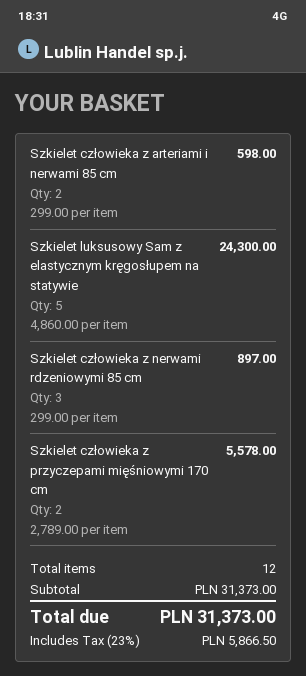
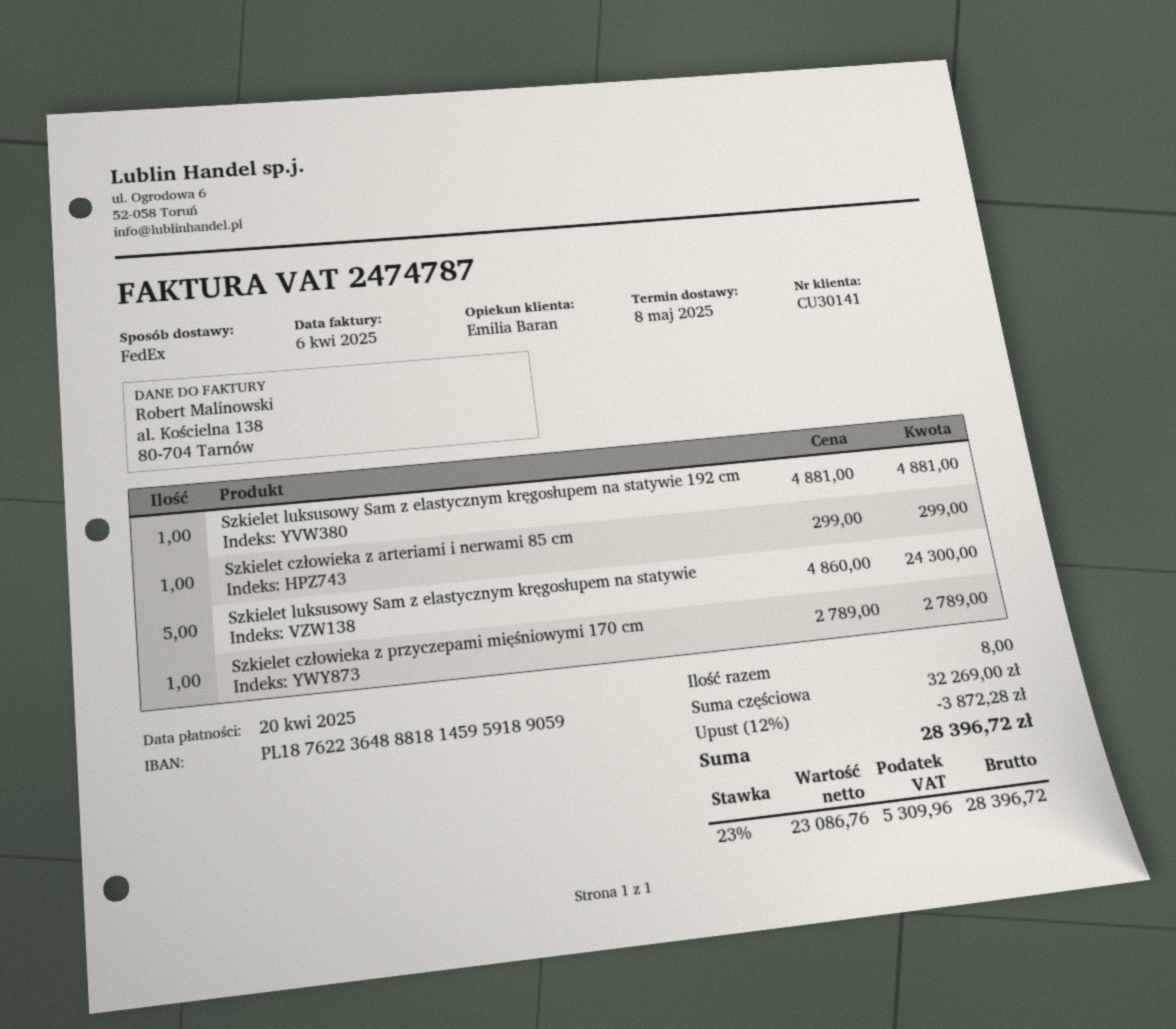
Szkielet człowieka z arteriami i nerwami 85 cm: 2 x 299.00 = 598.00 -> 1 x 299.00 = 299.00
Szkielet człowieka z nerwami rdzeniowymi 85 cm: 3 x 299.00 = 897.00 -> none
Szkielet człowieka z przyczepami mięśniowymi 170 cm: 2 x 2789.00 = 5578.00 -> 1 x 2789.00 = 2789.00
Szkielet luksusowy Sam z elastycznym kręgosłupem na statywie 192 cm: none -> 1 x 4881.00 = 4881.00
total quantity: 12 -> 8
subtotal: 31373.00 -> 32269.00
discount: none -> 12% = 3872.28
tax: 23% = 5866.50 -> 23% = 5309.96
total: 31373.00 -> 28396.72

